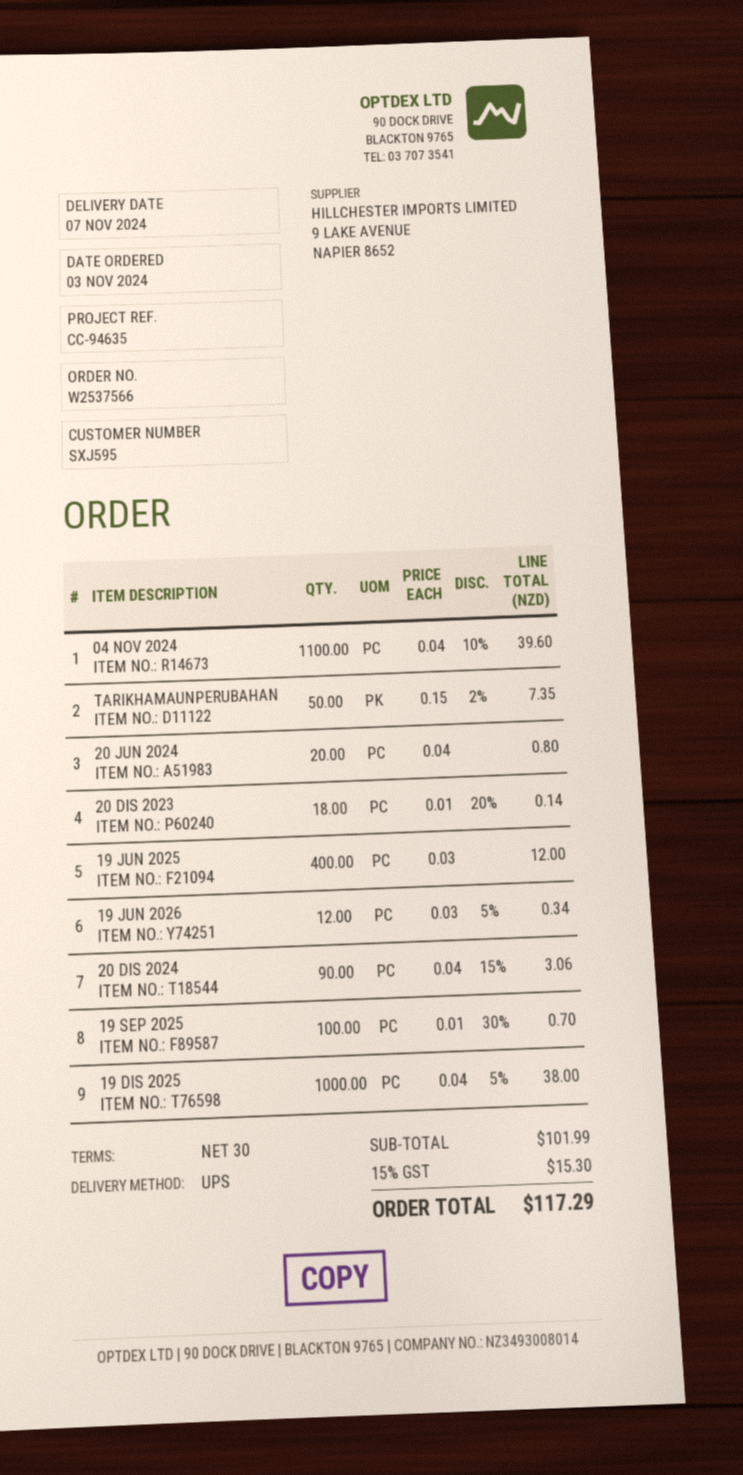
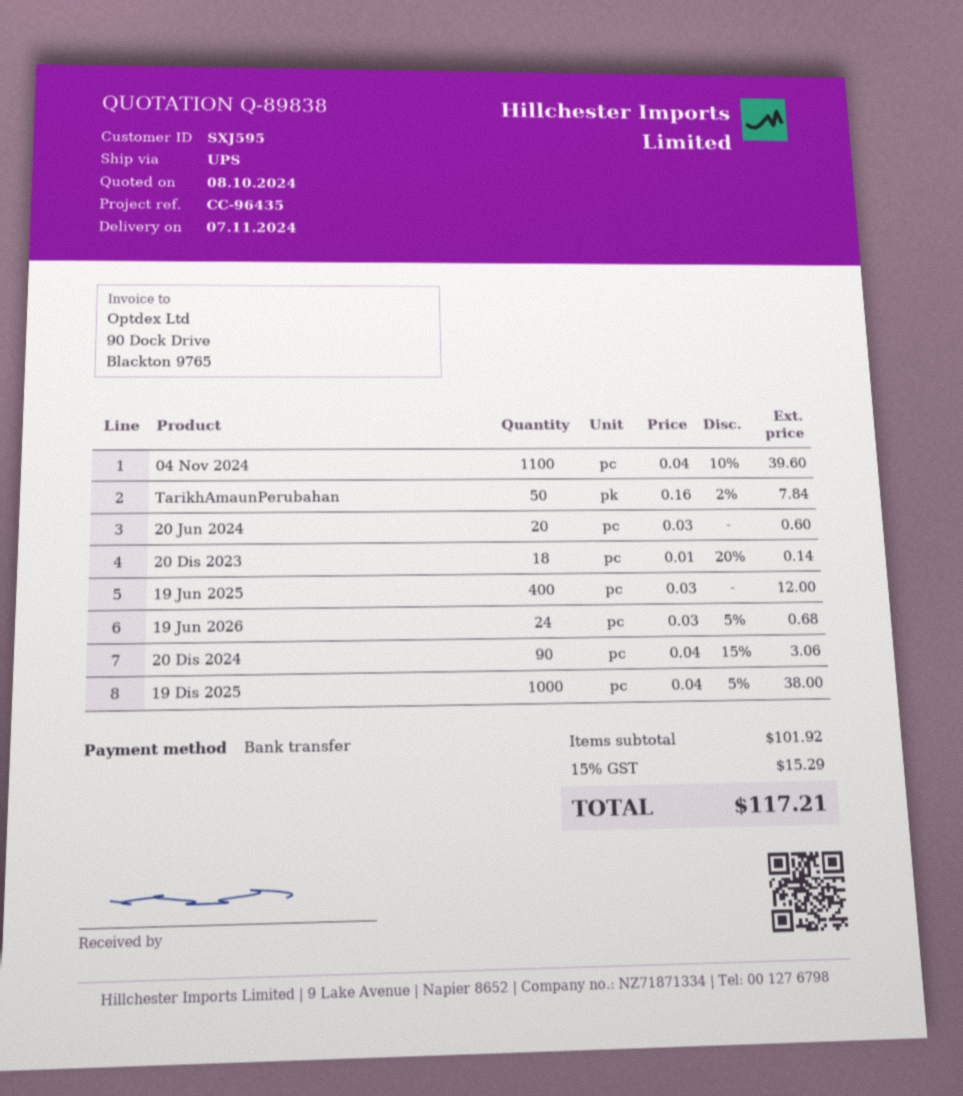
reference: CC-94635 -> CC-96435
TARIKHAMAUNPERUBAHAN: 50 x 0.15 - 2% = 7.35 -> 50 x 0.16 - 2% = 7.84
20 JUN 2024: 20 x 0.04 = 0.80 -> 20 x 0.03 = 0.60
19 JUN 2026: 12 x 0.03 - 5% = 0.34 -> 24 x 0.03 - 5% = 0.68
19 SEP 2025: 100 x 0.01 - 30% = 0.70 -> none
subtotal: 101.99 -> 101.92
tax: 15% = 15.30 -> 15% = 15.29
total: 117.29 -> 117.21

